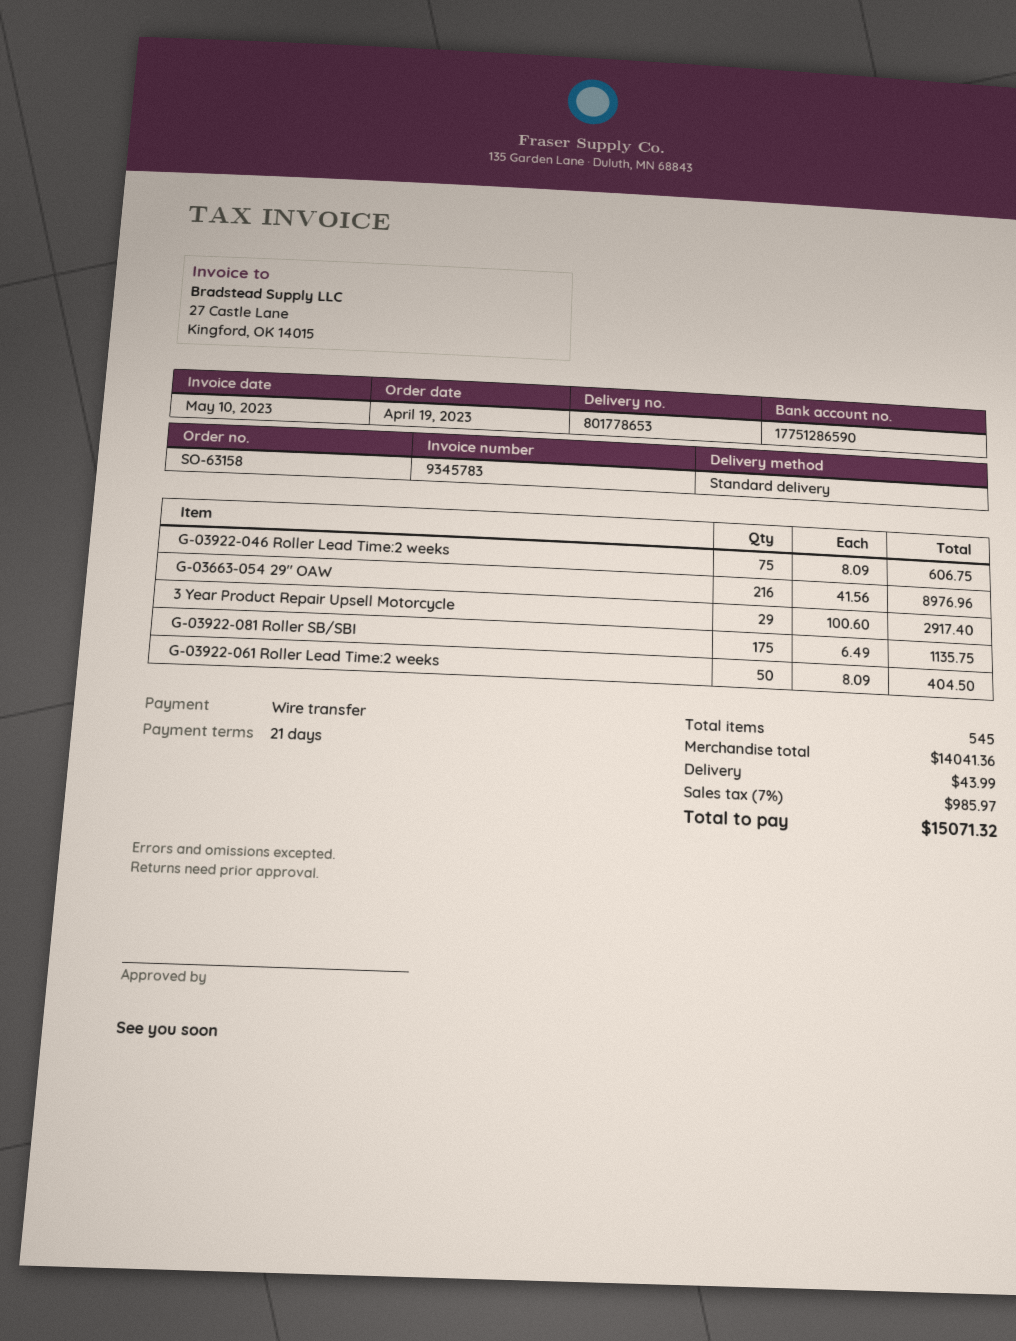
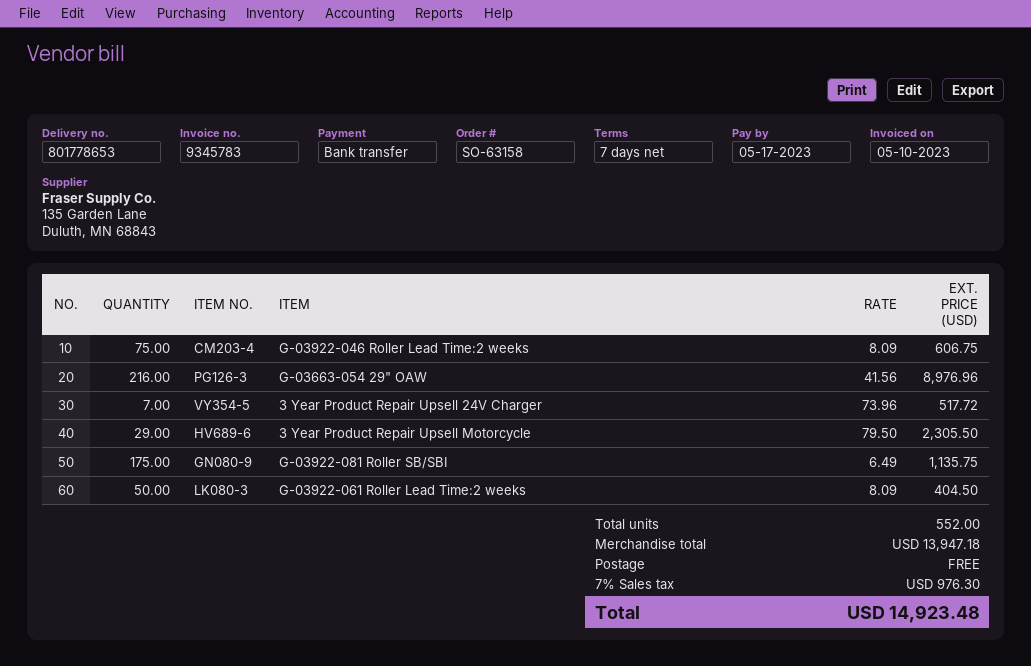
payment terms: 21 days -> 7 days
3 Year Product Repair Upsell Motorcycle: 29 x 100.60 = 2917.40 -> 29 x 79.50 = 2305.50
3 Year Product Repair Upsell 24V Charger: none -> 7 x 73.96 = 517.72
total quantity: 545 -> 552
subtotal: 14041.36 -> 13947.18
shipping: 43.99 -> 0.00
tax: 7% = 985.97 -> 7% = 976.30
total: 15071.32 -> 14923.48

